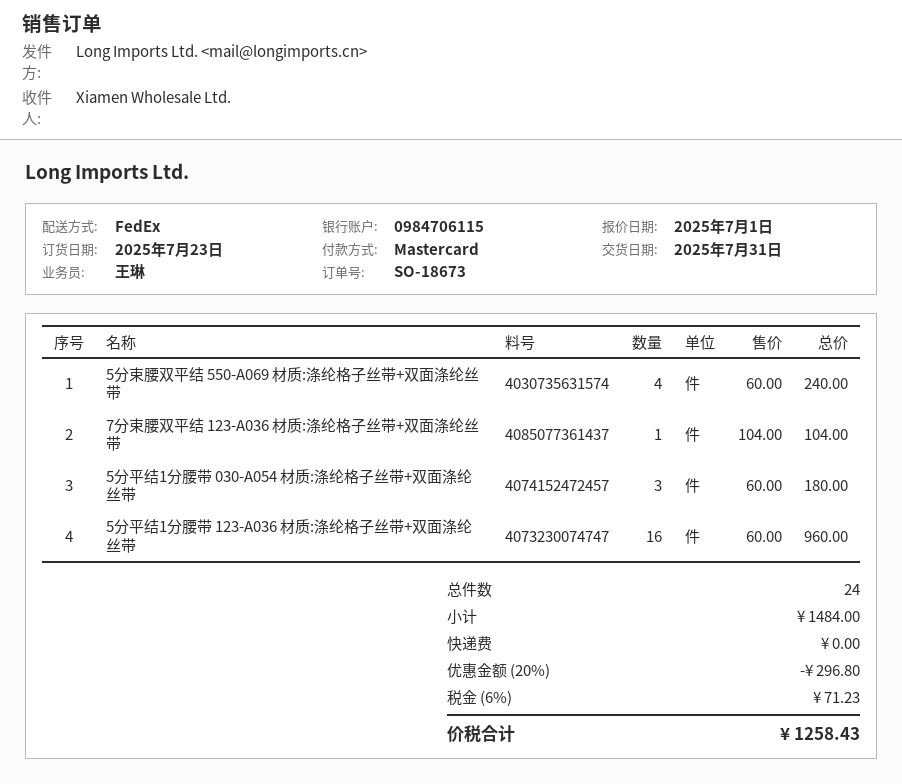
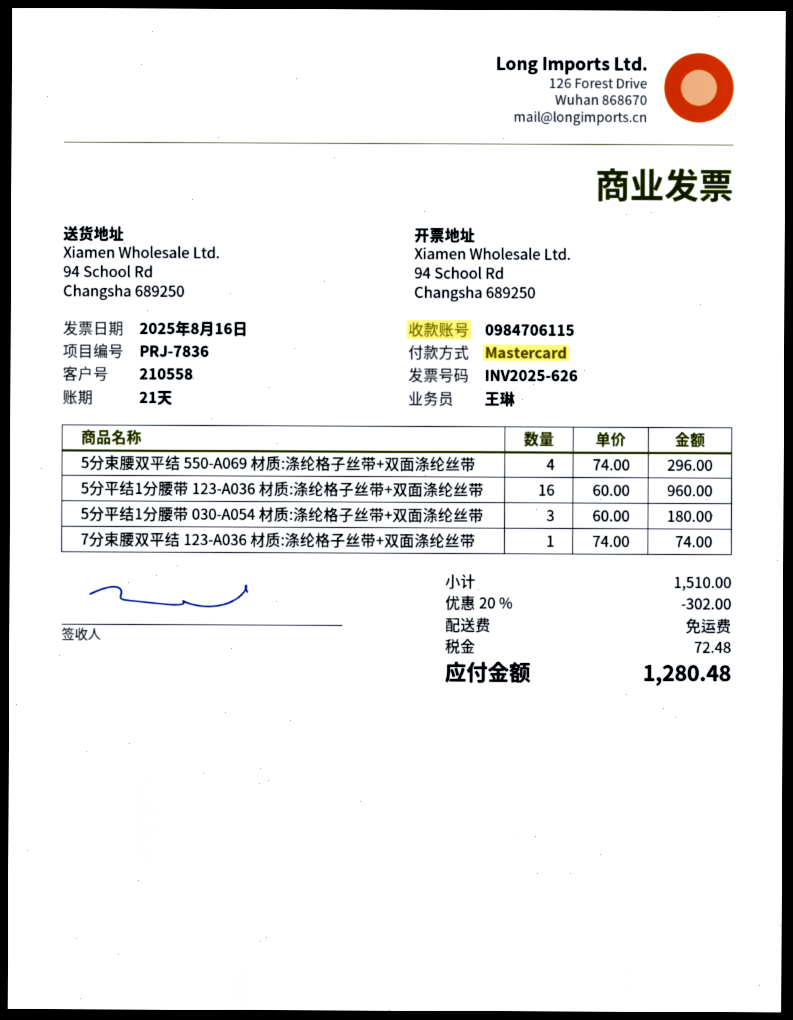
5分束腰双平结 550-A069 材质:涤纶格子丝带+双面涤纶丝带: 4 x 60.00 = 240.00 -> 4 x 74.00 = 296.00
7分束腰双平结 123-A036 材质:涤纶格子丝带+双面涤纶丝带: 1 x 104.00 = 104.00 -> 1 x 74.00 = 74.00
subtotal: 1484.00 -> 1510.00
discount: 20% = 296.80 -> 20% = 302.00
tax: 71.23 -> 72.48
total: 1258.43 -> 1280.48

